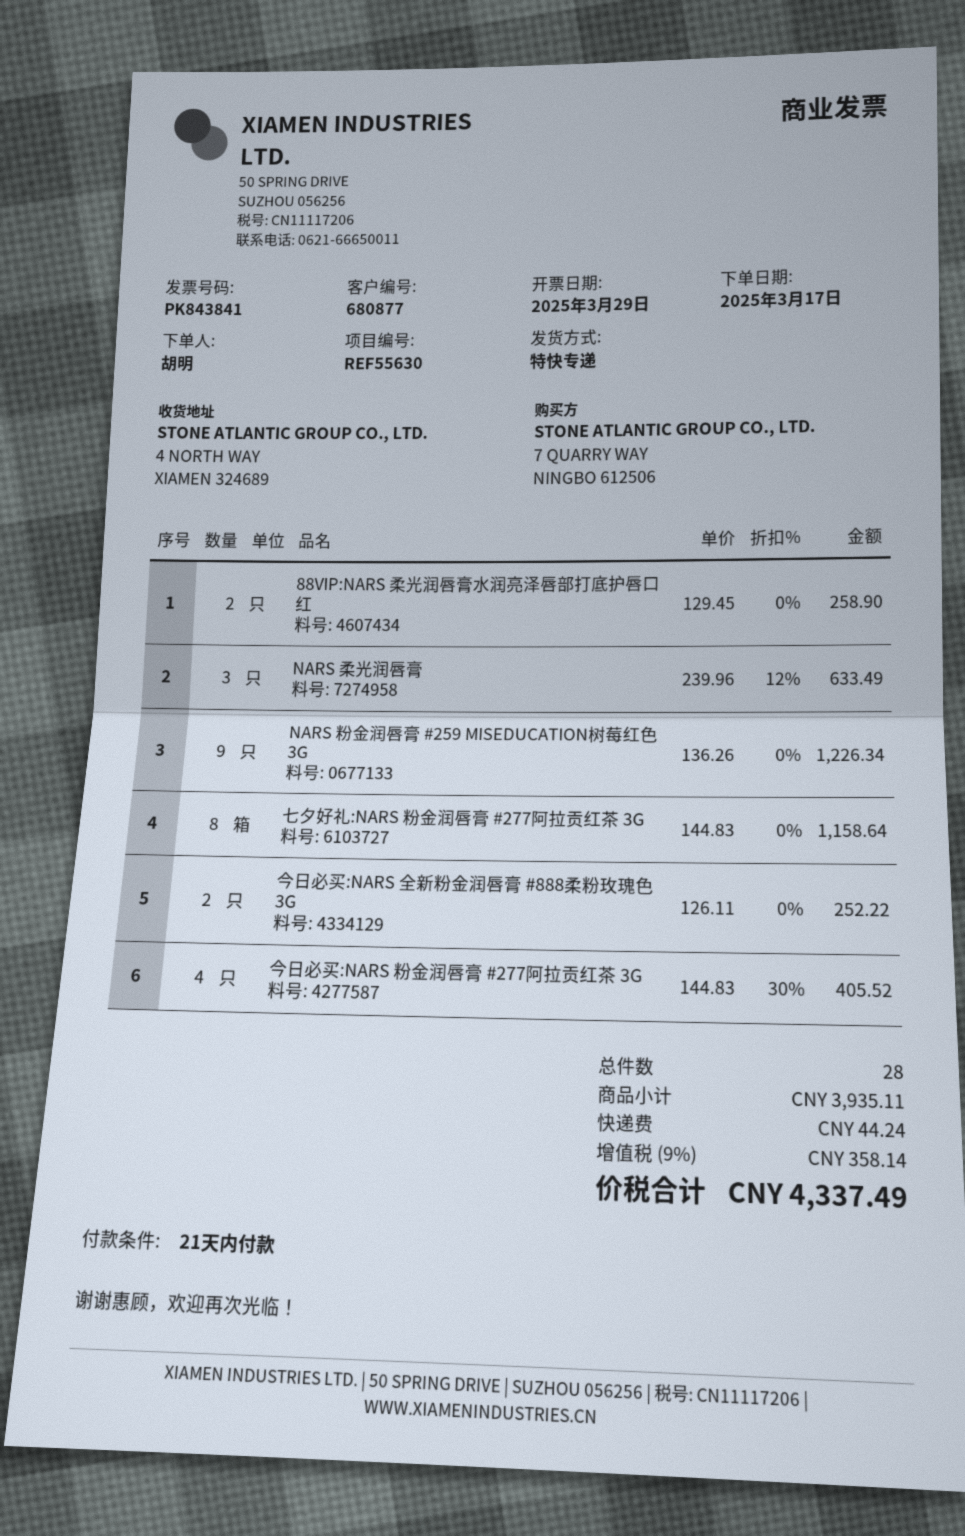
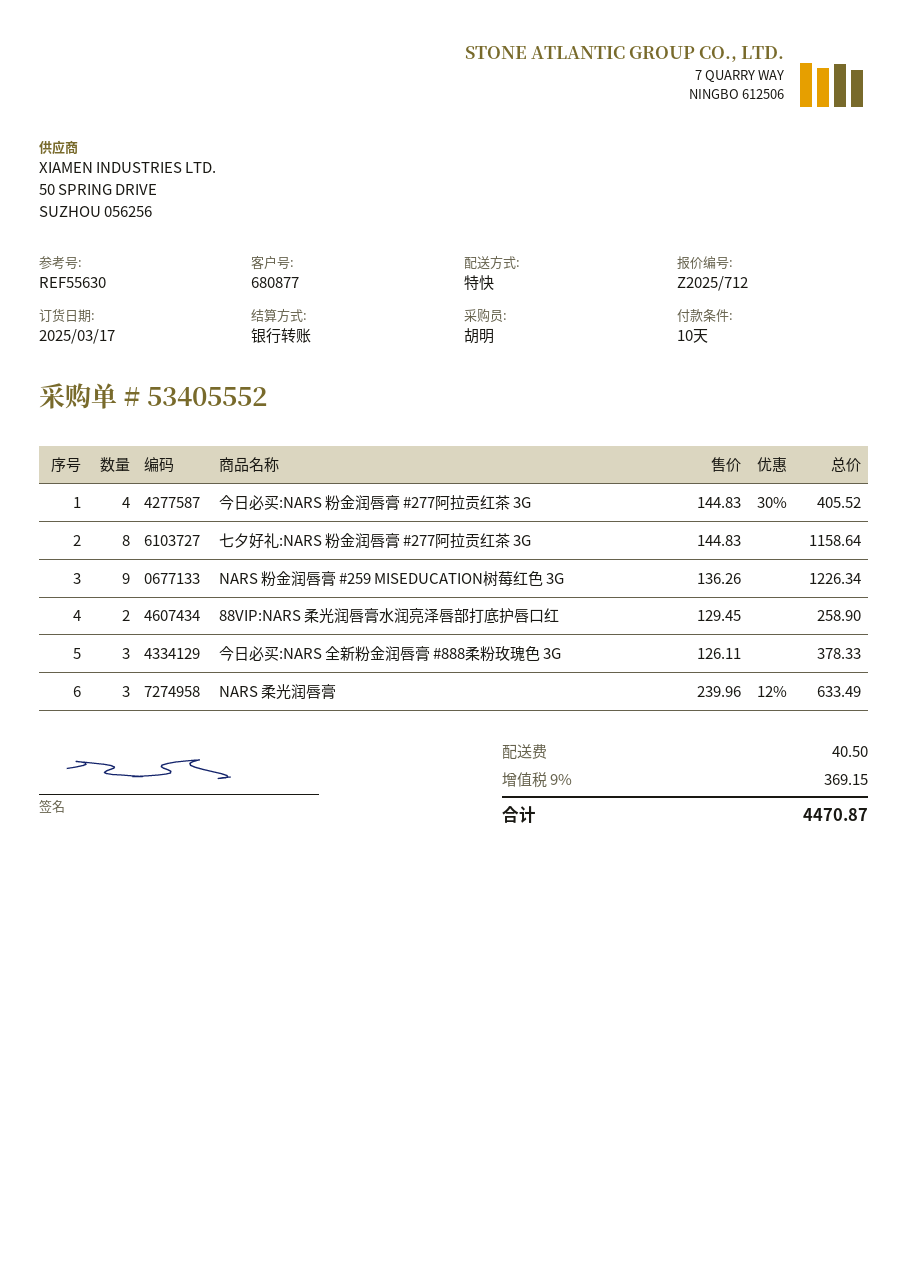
payment terms: 21 days -> 10 days
今日必买:NARS 全新粉金润唇膏 #888柔粉玫瑰色 3G: 2 x 126.11 = 252.22 -> 3 x 126.11 = 378.33
shipping: 44.24 -> 40.50
tax: 9% = 358.14 -> 9% = 369.15
total: 4337.49 -> 4470.87

